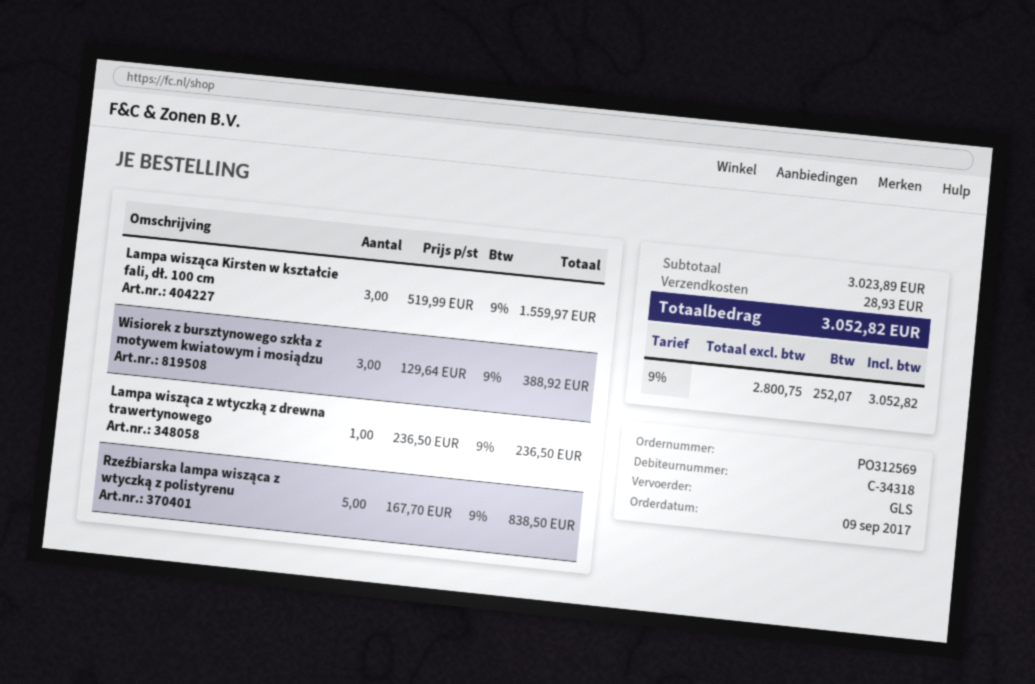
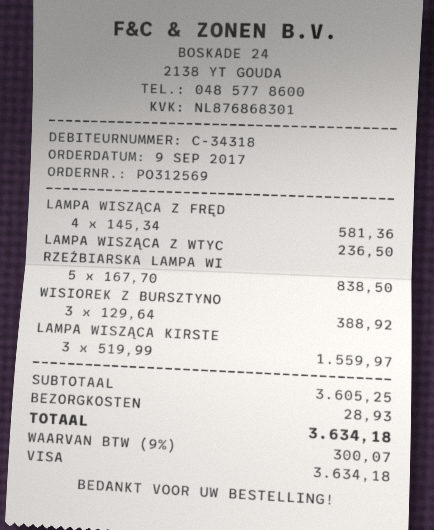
LAMPA WISZĄCA Z FRĘD: none -> 4 x 145.34 = 581.36
subtotal: 3023.89 -> 3605.25
tax: 9% = 252.07 -> 9% = 300.07
total: 3052.82 -> 3634.18

